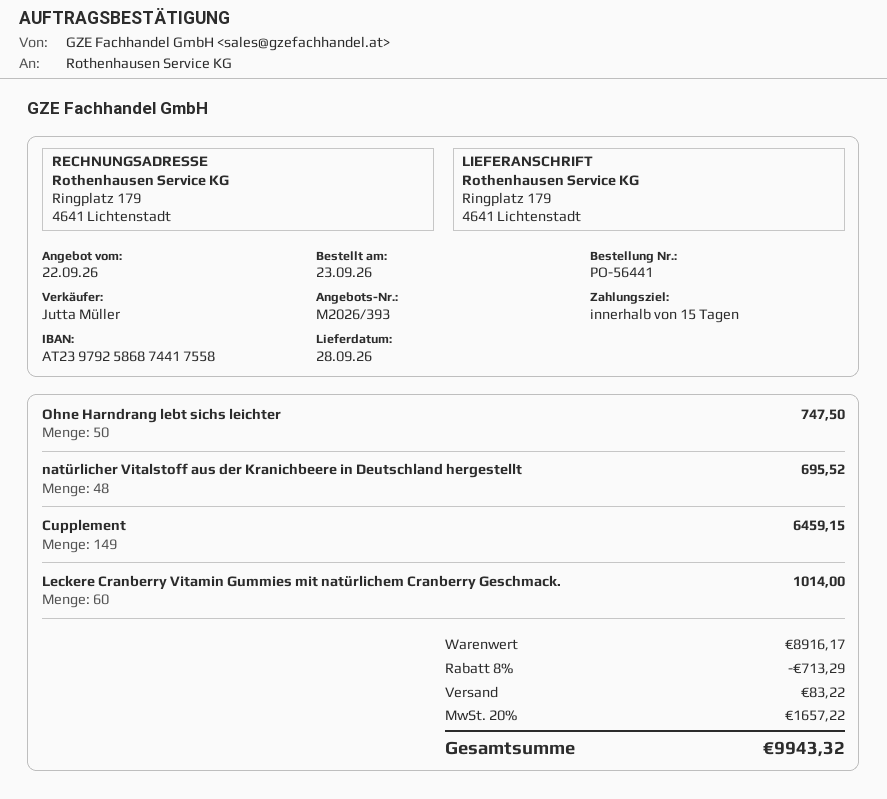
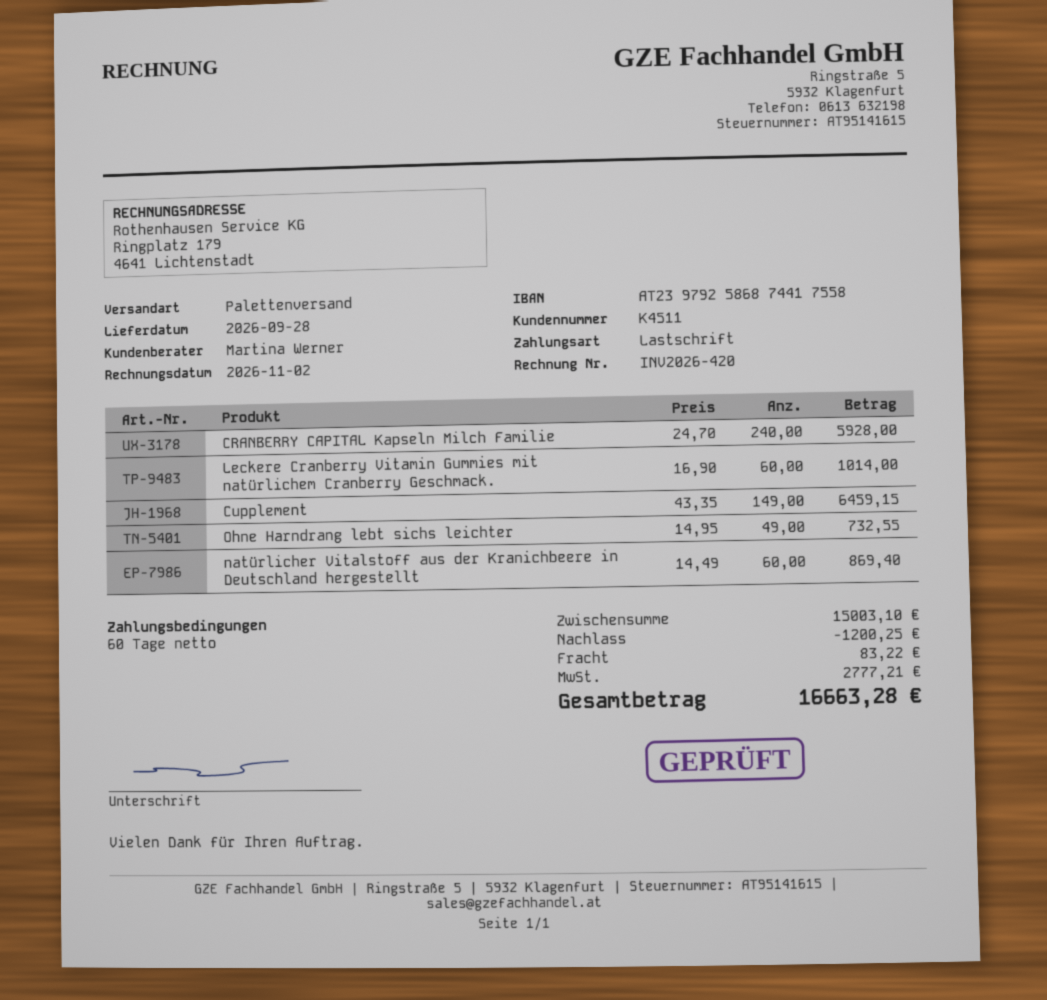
payment terms: 15 days -> 60 days
sales rep: Jutta Müller -> Martina Werner
Ohne Harndrang lebt sichs leichter: 50 for 747.50 -> 49 for 732.55
natürlicher Vitalstoff aus der Kranichbeere in Deutschland hergestellt: 48 for 695.52 -> 60 for 869.40
CRANBERRY CAPITAL Kapseln Milch Familie: none -> 240 for 5928.00
subtotal: 8916.17 -> 15003.10
discount: 713.29 -> 1200.25
tax: 1657.22 -> 2777.21
total: 9943.32 -> 16663.28

